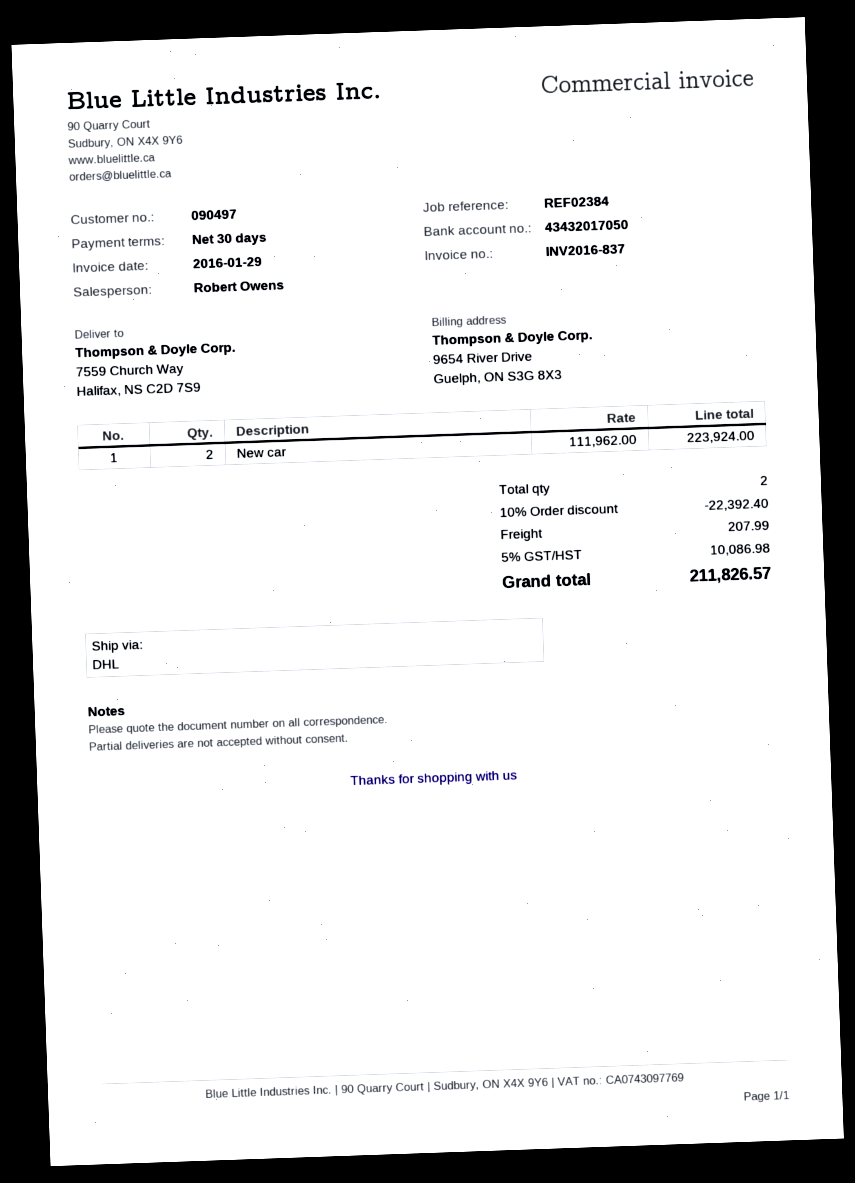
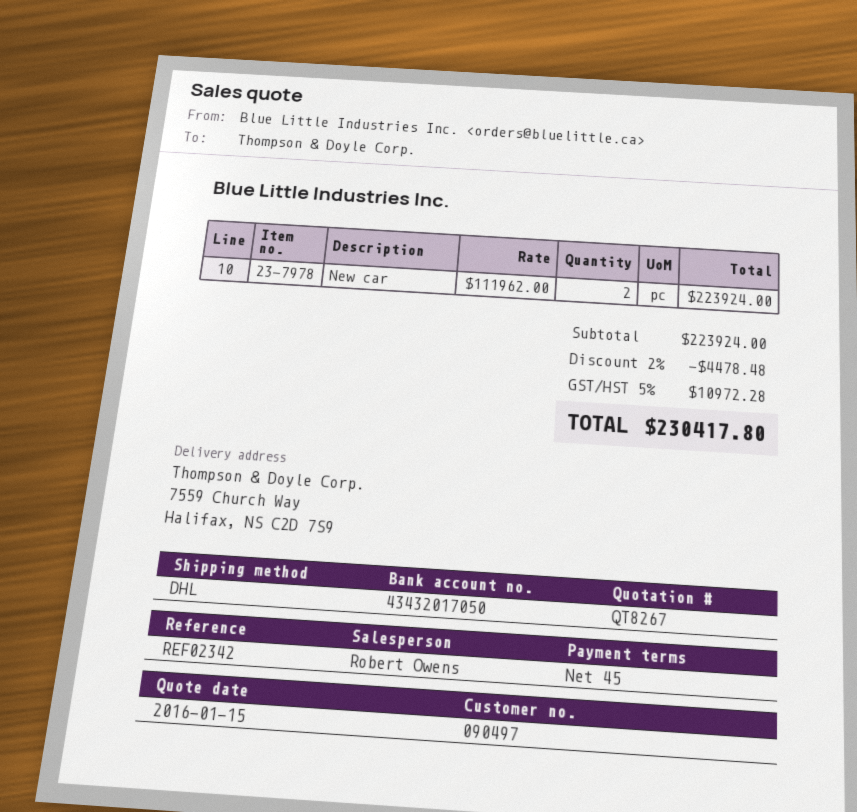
payment terms: 30 days -> 45 days
reference: REF02384 -> REF02342
discount: 10% = 22392.40 -> 2% = 4478.48
shipping: 207.99 -> none
tax: 5% = 10086.98 -> 5% = 10972.28
total: 211826.57 -> 230417.80

